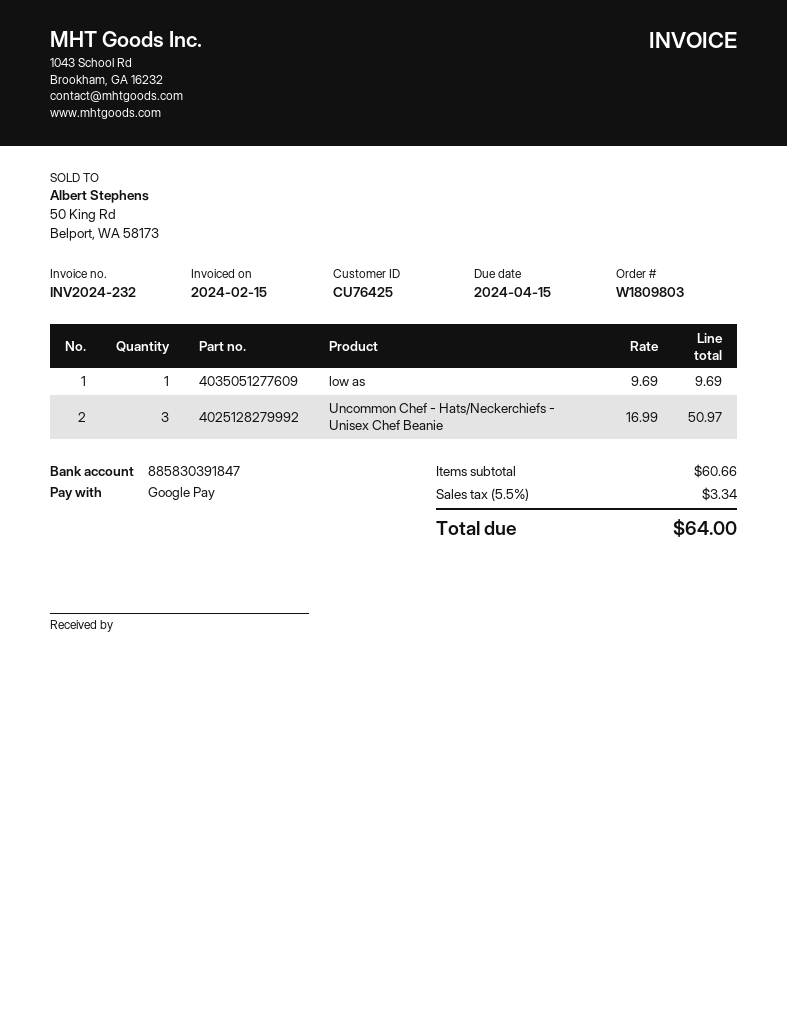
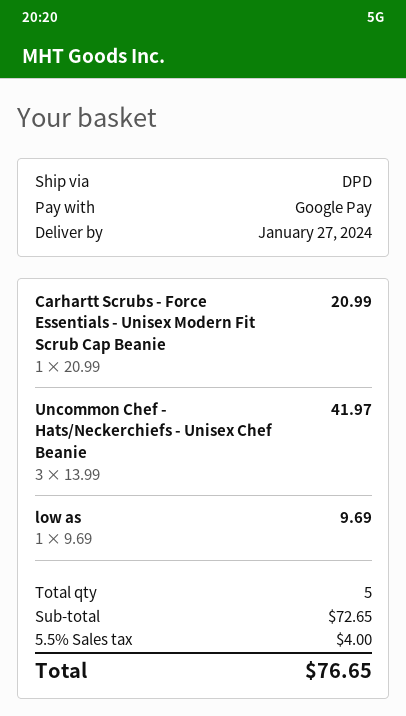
Uncommon Chef - Hats/Neckerchiefs - Unisex Chef Beanie: 3 x 16.99 = 50.97 -> 3 x 13.99 = 41.97
Carhartt Scrubs - Force Essentials - Unisex Modern Fit Scrub Cap Beanie: none -> 1 x 20.99 = 20.99
subtotal: 60.66 -> 72.65
tax: 5.5% = 3.34 -> 5.5% = 4.00
total: 64.00 -> 76.65

